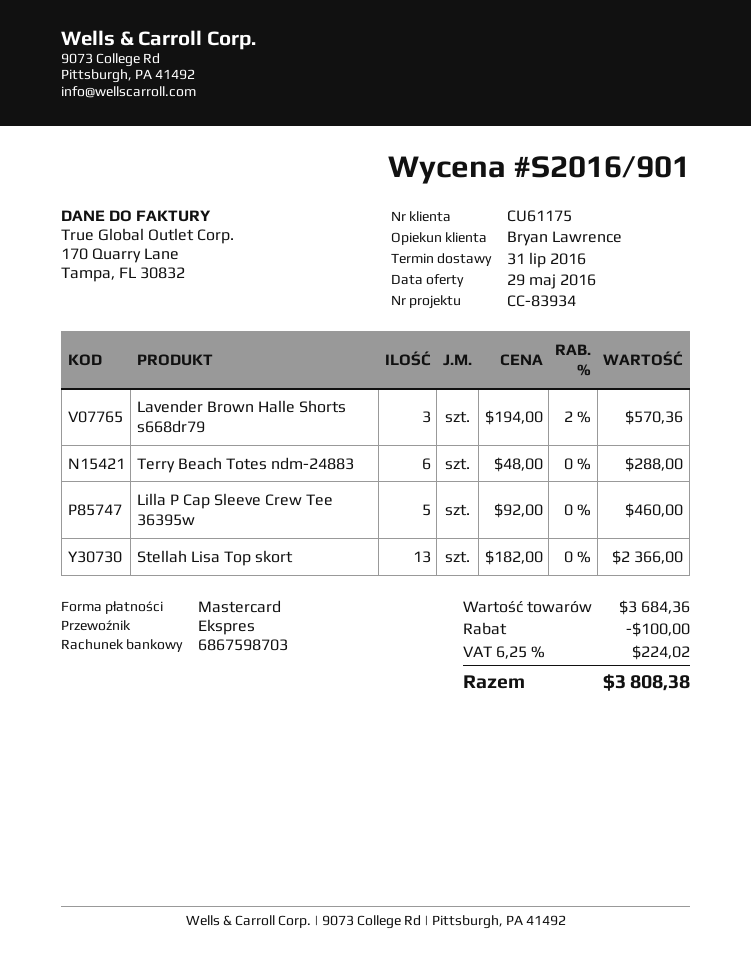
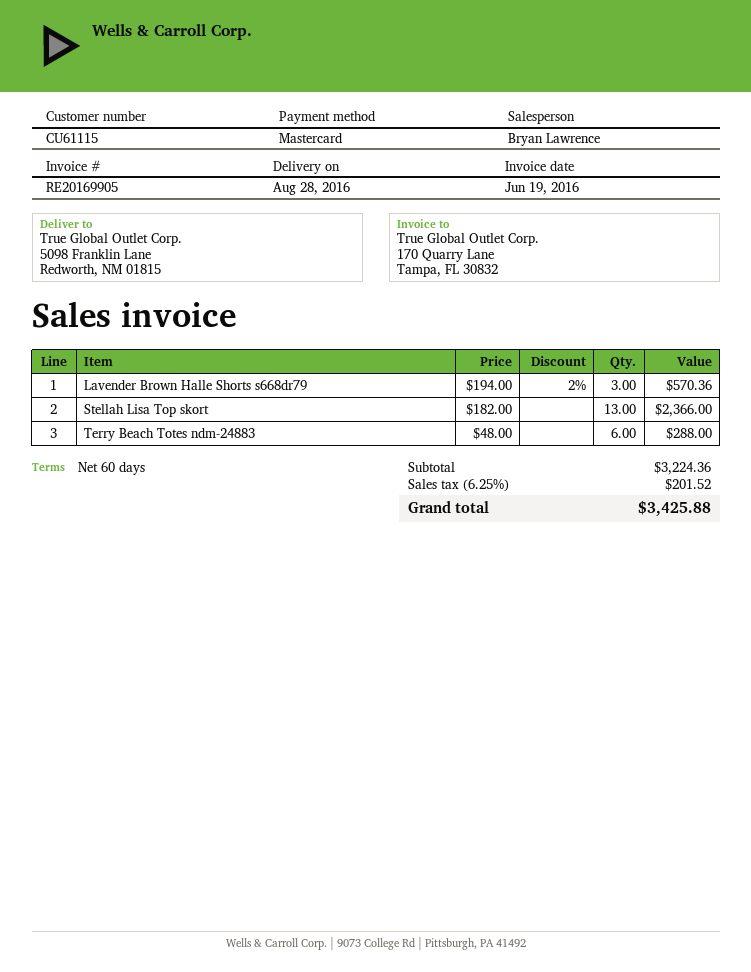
delivery date: 2016-07-31 -> 2016-08-28
customer number: CU61175 -> CU61115
Lilla P Cap Sleeve Crew Tee 36395w: 5 x 92.00 = 460.00 -> none
subtotal: 3684.36 -> 3224.36
discount: 100.00 -> none
tax: 6.25% = 224.02 -> 6.25% = 201.52
total: 3808.38 -> 3425.88

